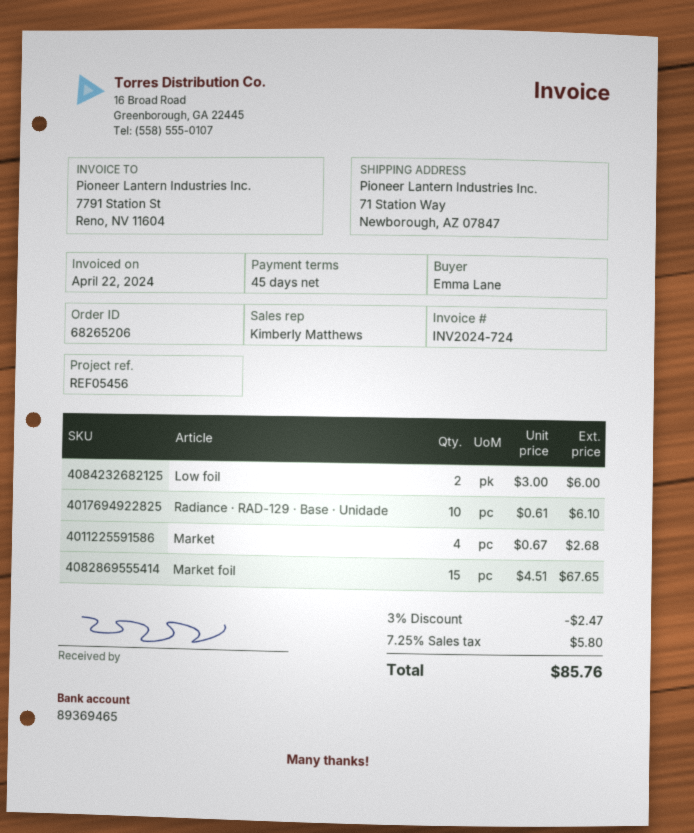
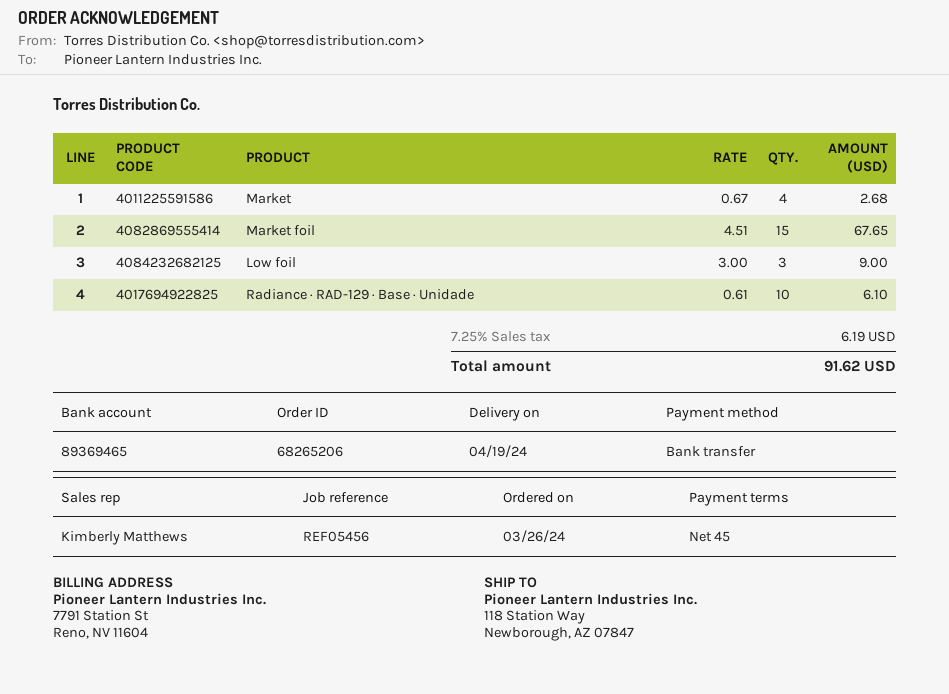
ship to: 71 Station Way, Newborough, AZ 07847 -> 118 Station Way, Newborough, AZ 07847
Low foil: 2 x 3.00 = 6.00 -> 3 x 3.00 = 9.00
discount: 3% = 2.47 -> none
tax: 7.25% = 5.80 -> 7.25% = 6.19
total: 85.76 -> 91.62

